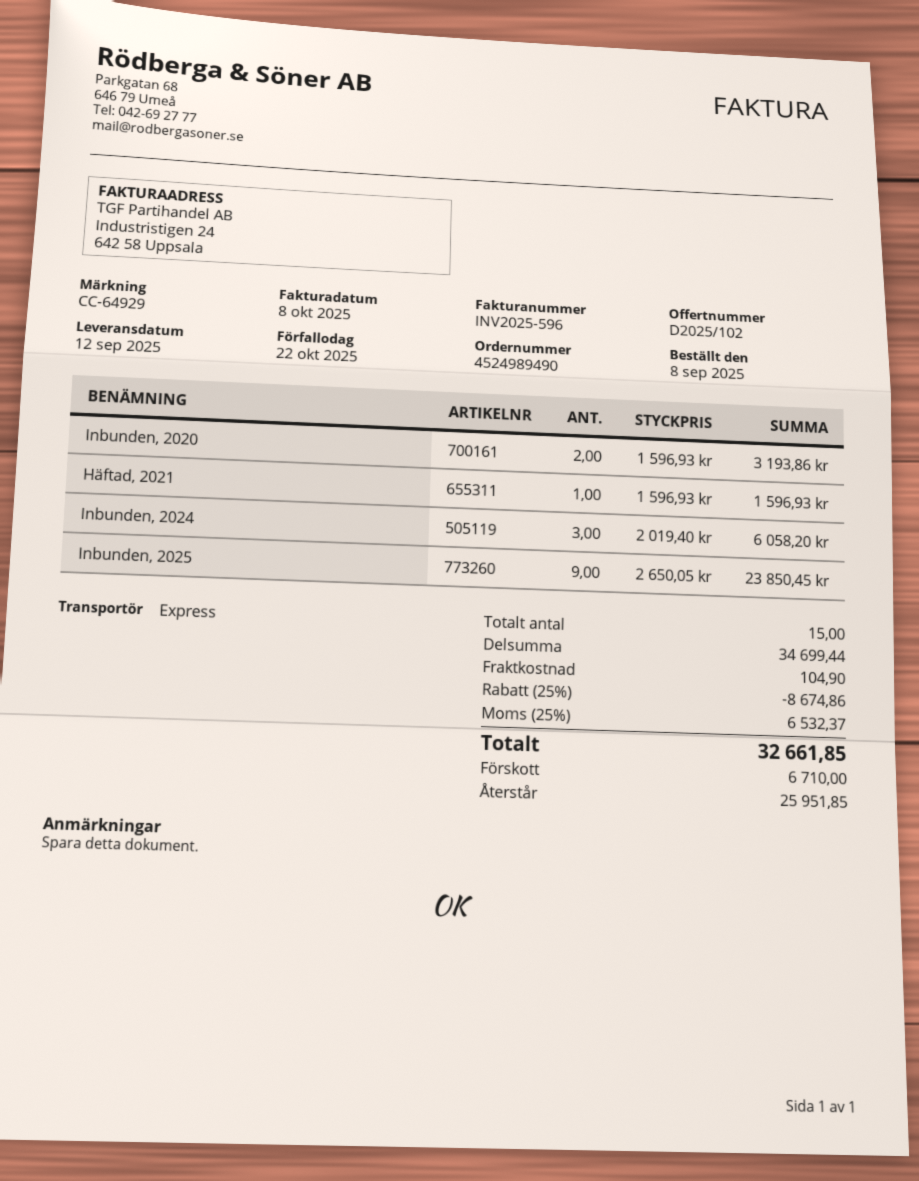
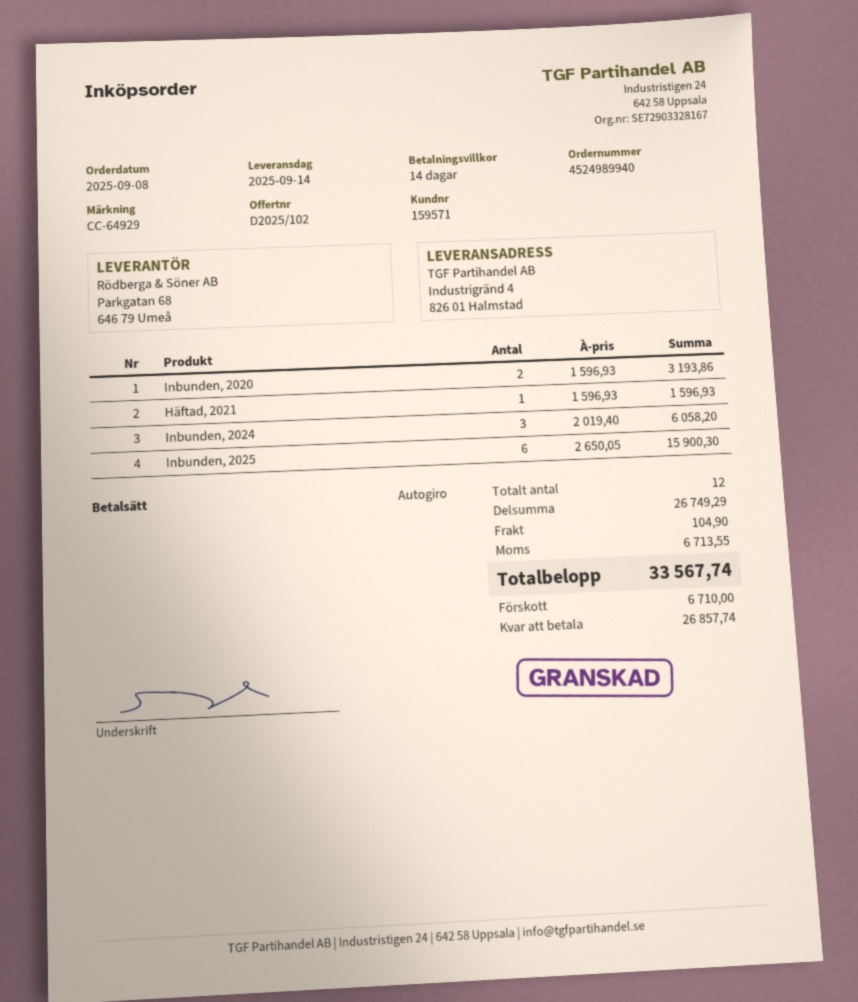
order number: 4524989490 -> 4524989940
delivery date: 2025-09-12 -> 2025-09-14
Inbunden, 2025: 9 x 2650.05 = 23850.45 -> 6 x 2650.05 = 15900.30
total quantity: 15 -> 12
subtotal: 34699.44 -> 26749.29
discount: 25% = 8674.86 -> none
tax: 6532.37 -> 6713.55
total: 32661.85 -> 33567.74
balance: 25951.85 -> 26857.74

